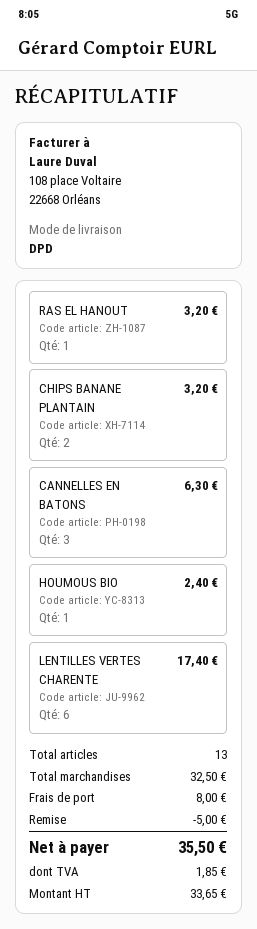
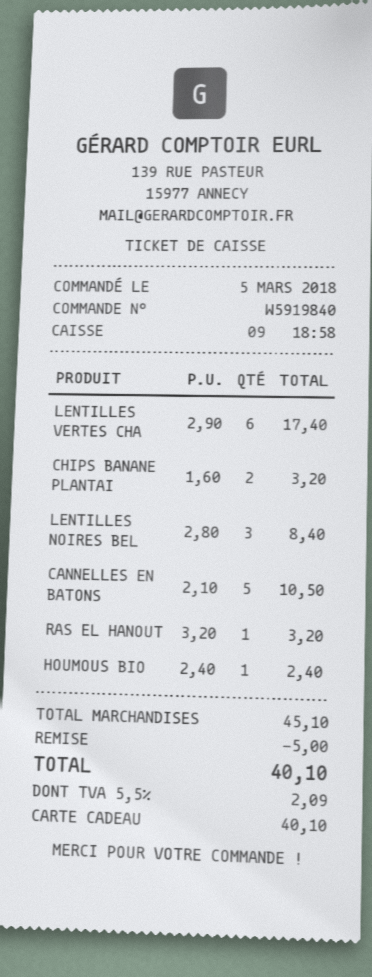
CANNELLES EN BATONS: 3 for 6.30 -> 5 for 10.50
LENTILLES NOIRES BEL: none -> 3 for 8.40
subtotal: 32.50 -> 45.10
shipping: 8.00 -> none
tax: 1.85 -> 2.09
total: 35.50 -> 40.10

